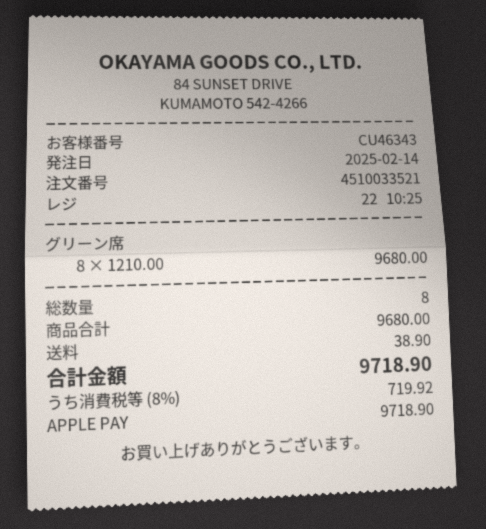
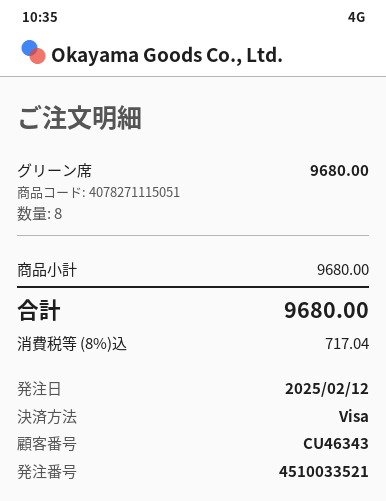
order date: 2025-02-14 -> 2025-02-12
payment method: Apple Pay -> Visa
shipping: 38.90 -> none
tax: 8% = 719.92 -> 8% = 717.04
total: 9718.90 -> 9680.00

